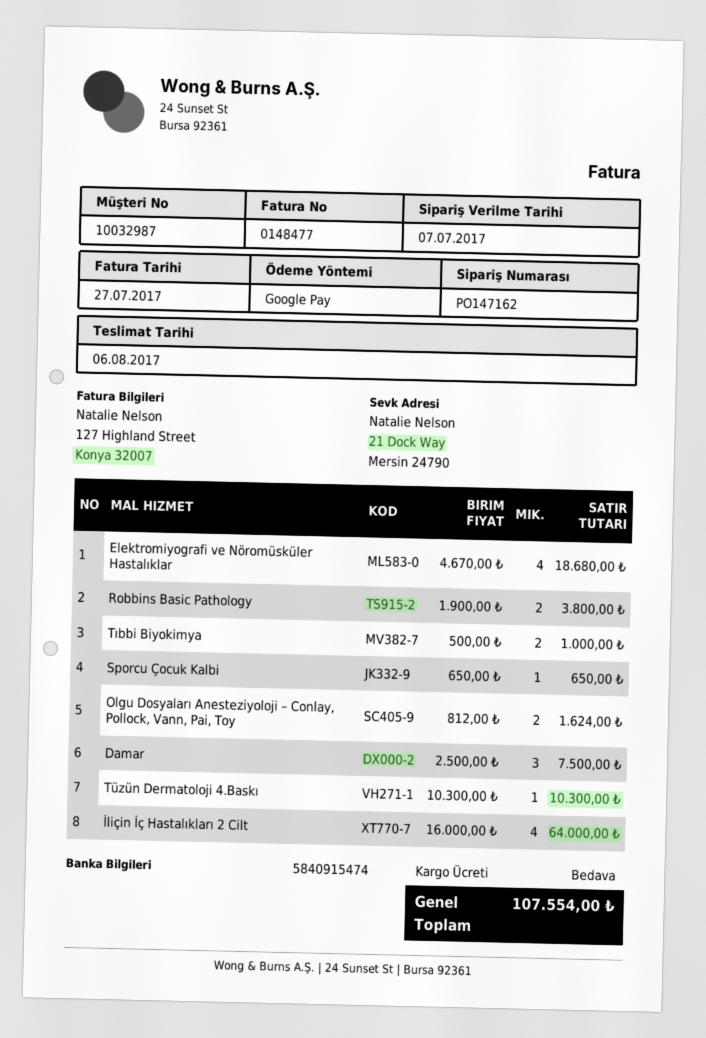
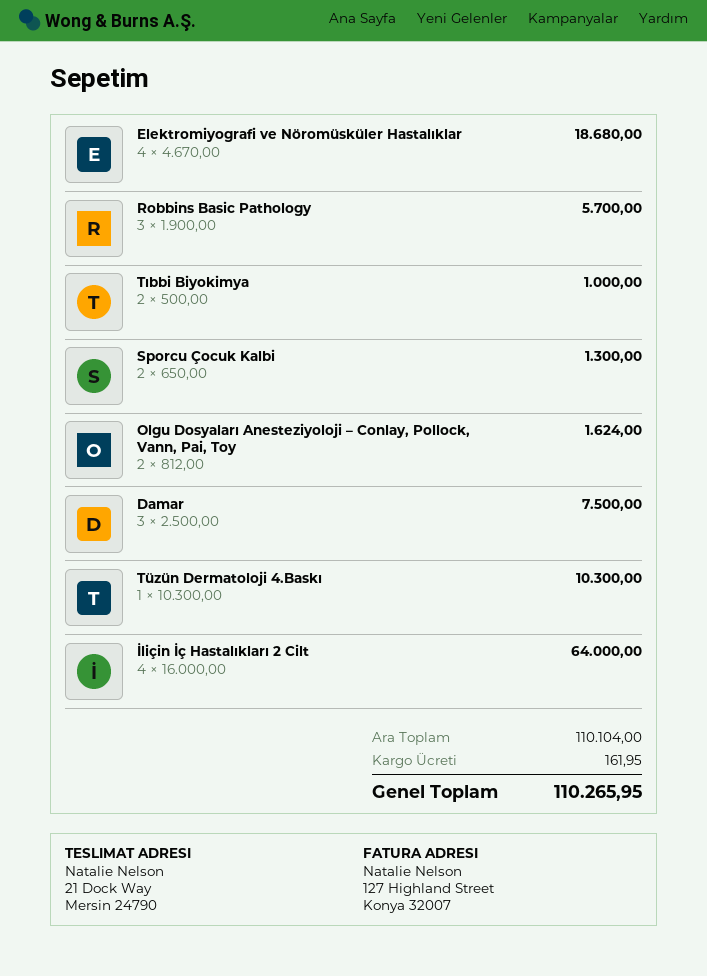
Robbins Basic Pathology: 2 x 1900.00 = 3800.00 -> 3 x 1900.00 = 5700.00
Sporcu Çocuk Kalbi: 1 x 650.00 = 650.00 -> 2 x 650.00 = 1300.00
shipping: 0.00 -> 161.95
total: 107554.00 -> 110265.95

